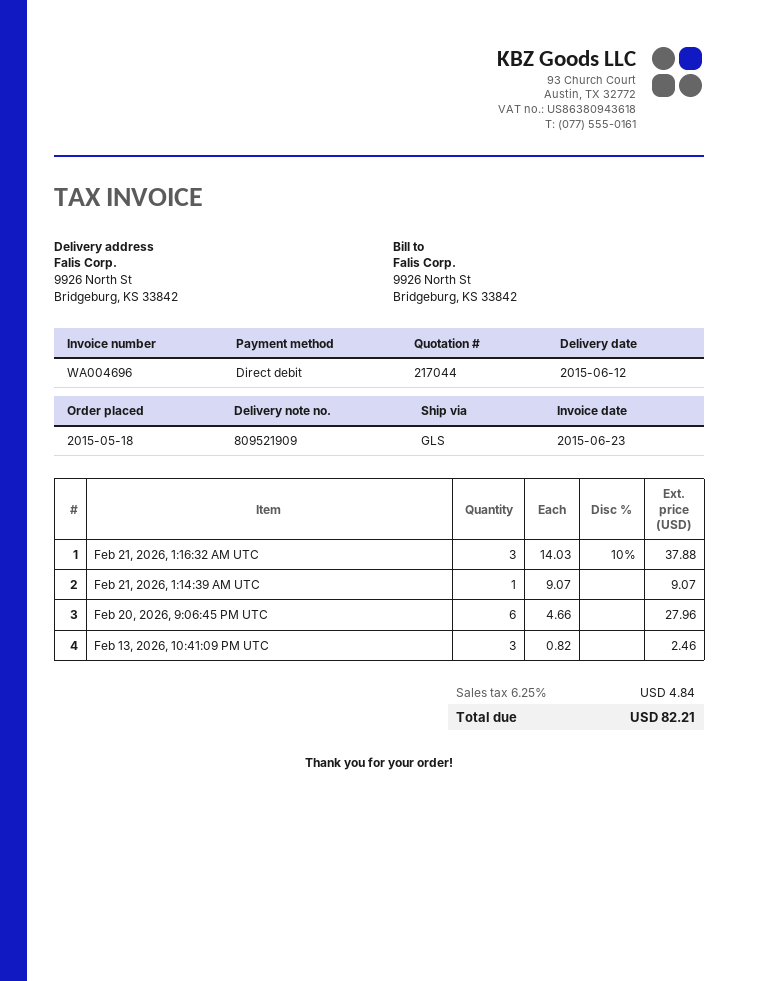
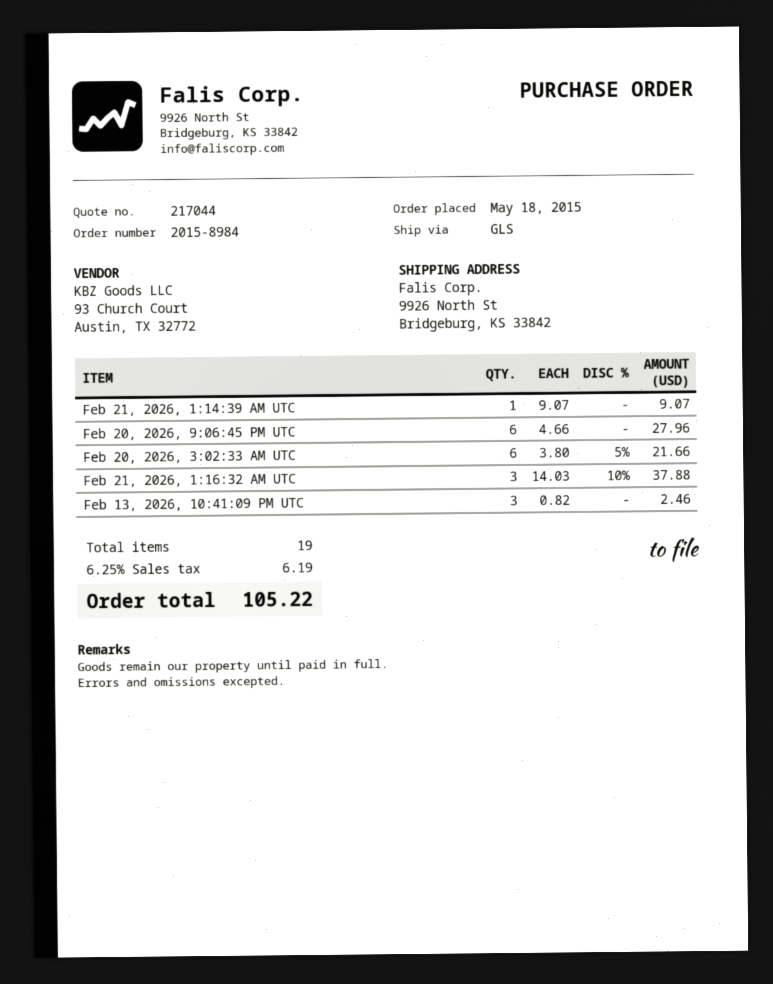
Feb 20, 2026, 3:02:33 AM UTC: none -> 6 x 3.80 - 5% = 21.66
tax: 6.25% = 4.84 -> 6.25% = 6.19
total: 82.21 -> 105.22

